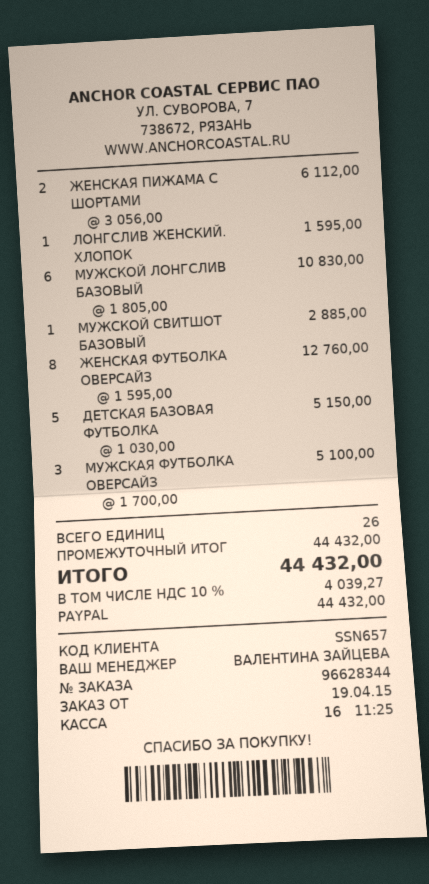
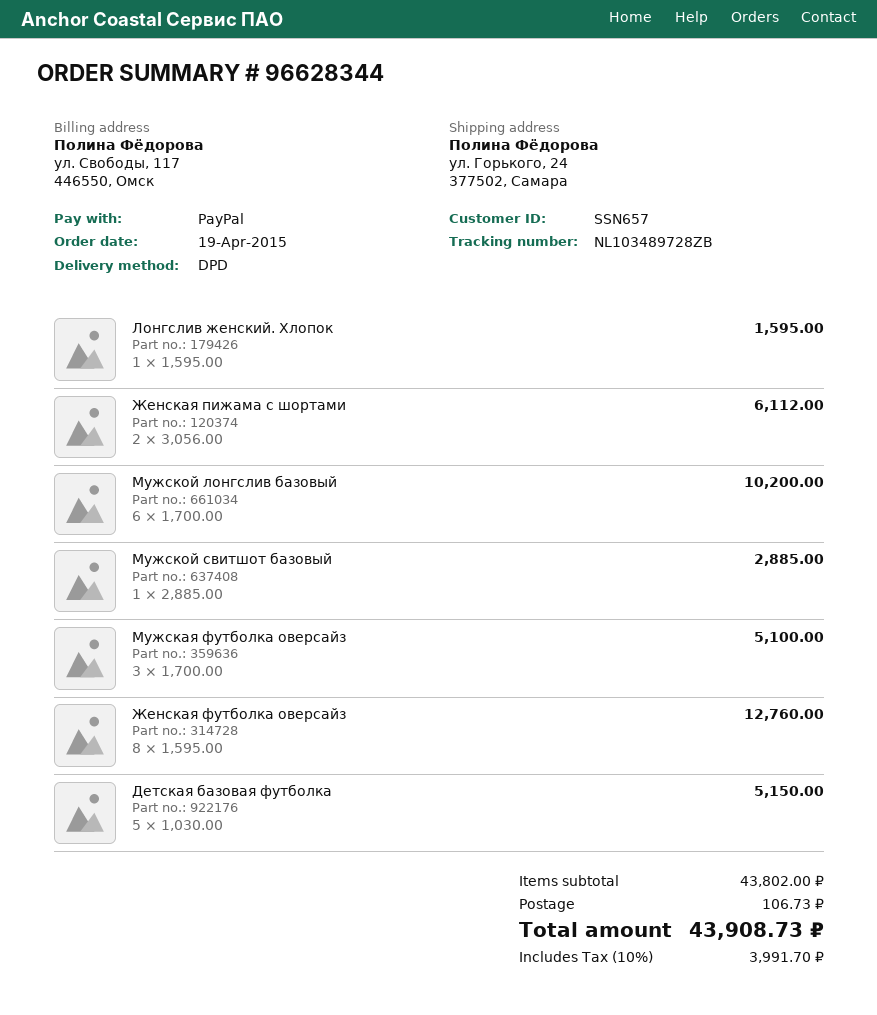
МУЖСКОЙ ЛОНГСЛИВ БАЗОВЫЙ: 6 x 1805.00 = 10830.00 -> 6 x 1700.00 = 10200.00
subtotal: 44432.00 -> 43802.00
shipping: none -> 106.73
tax: 10% = 4039.27 -> 10% = 3991.70
total: 44432.00 -> 43908.73

